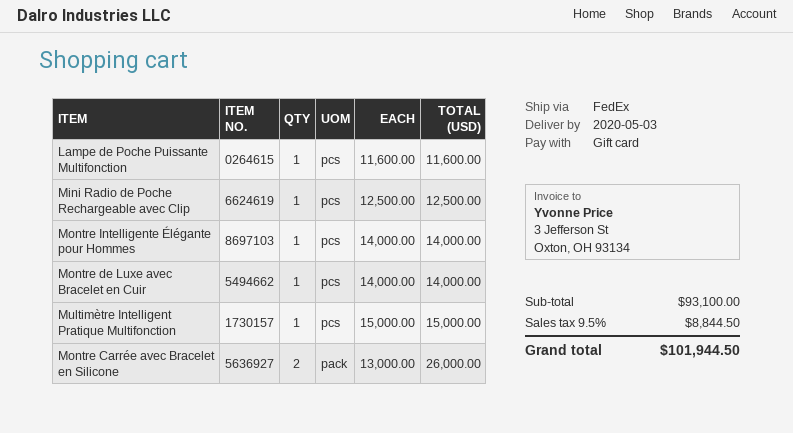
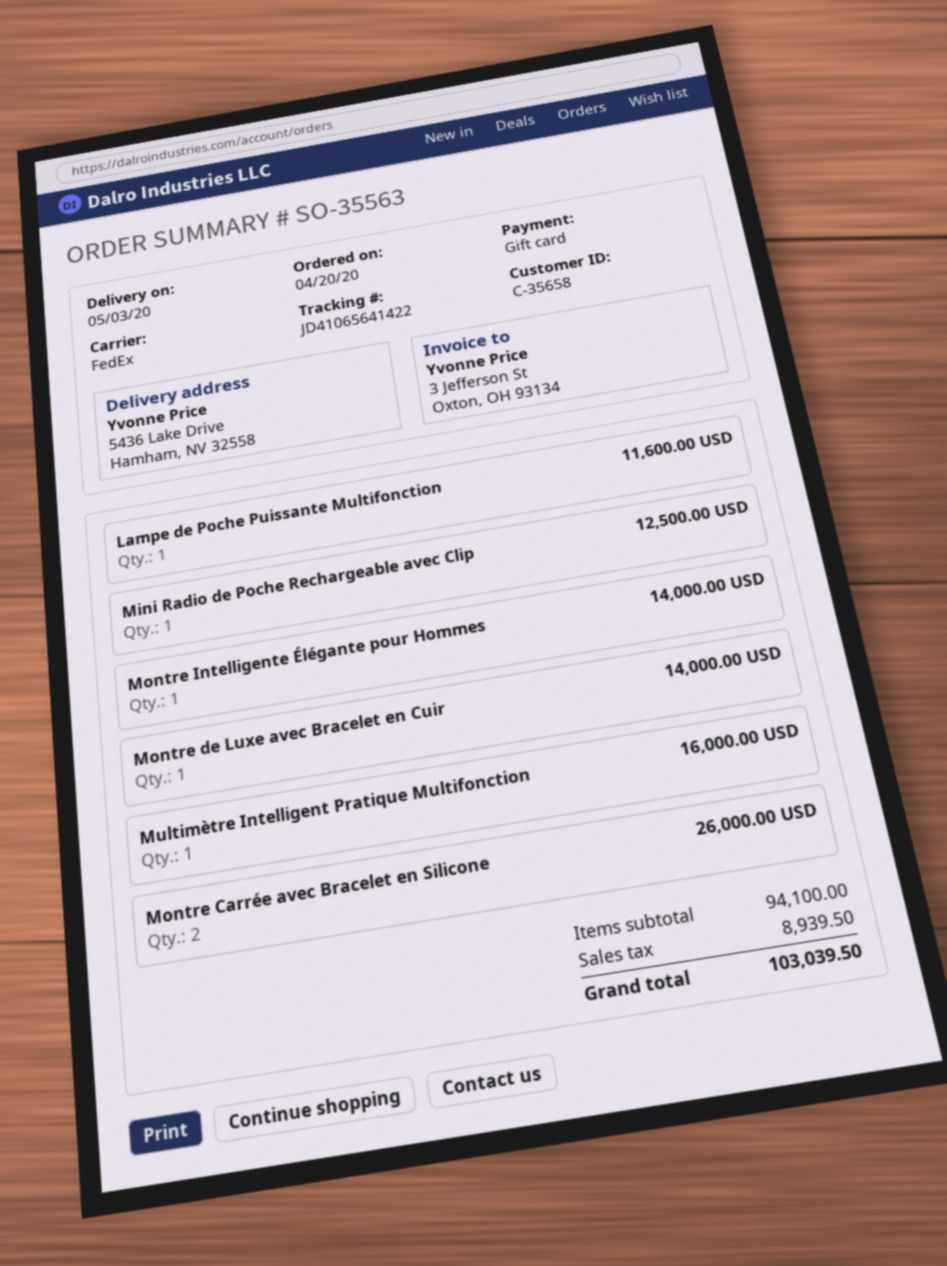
Multimètre Intelligent Pratique Multifonction: 1 for 15000.00 -> 1 for 16000.00
subtotal: 93100.00 -> 94100.00
tax: 8844.50 -> 8939.50
total: 101944.50 -> 103039.50

